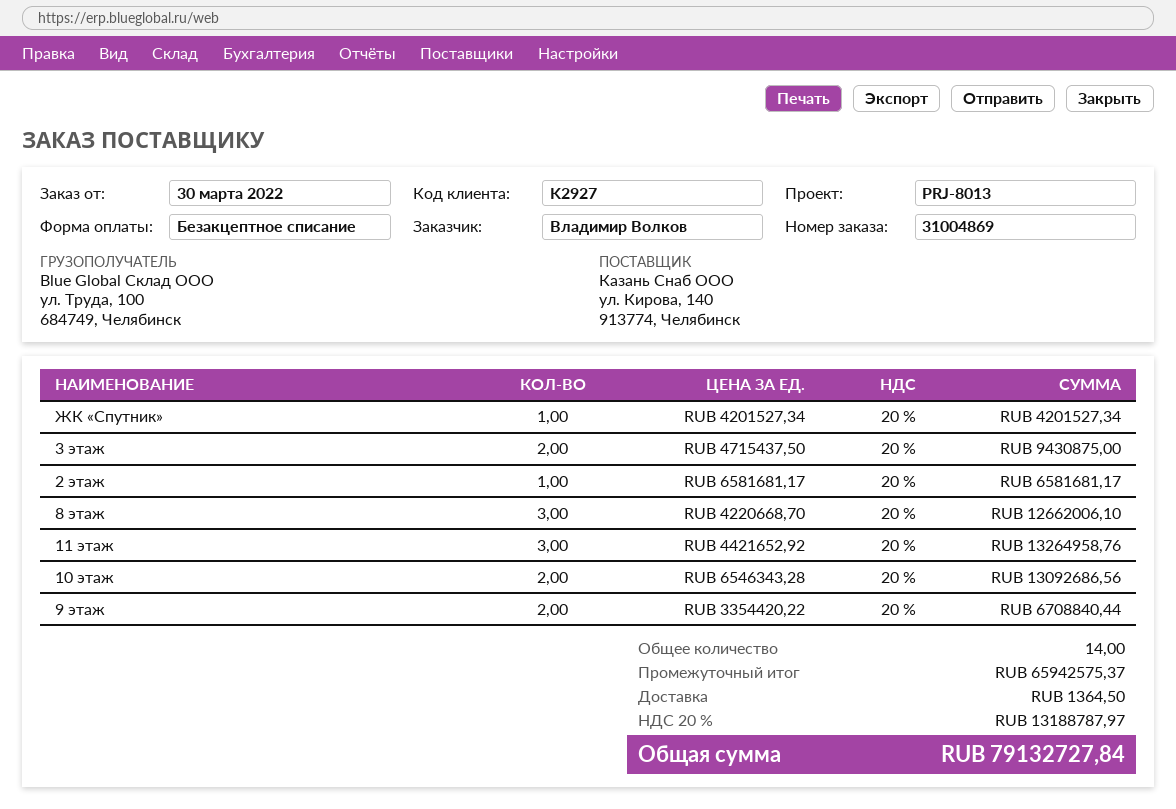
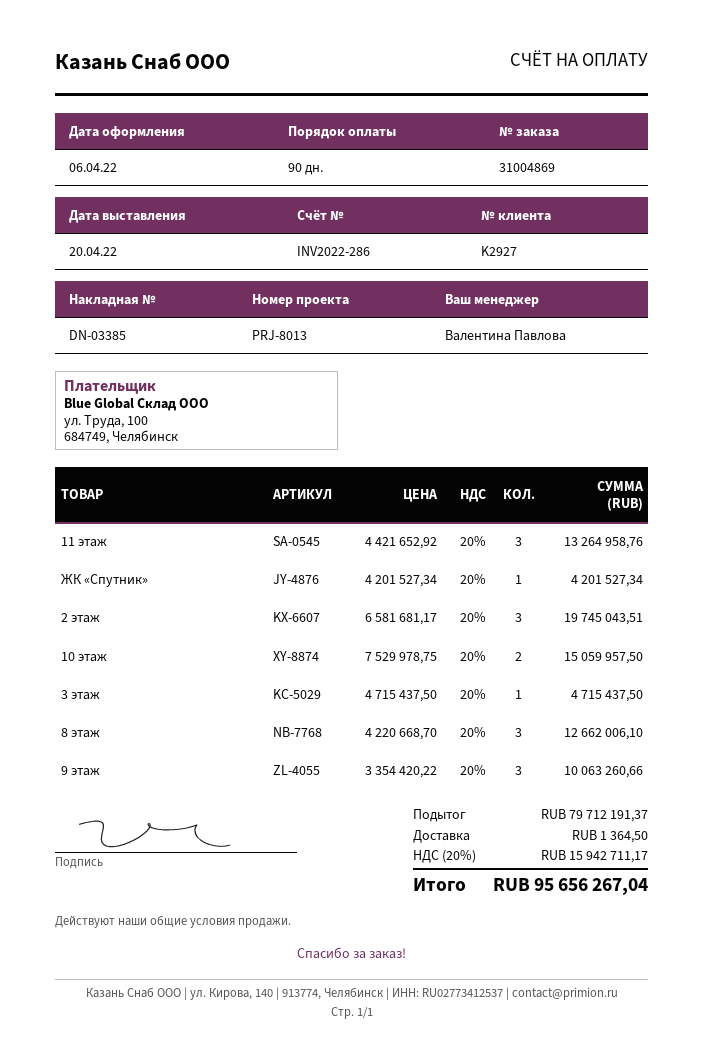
order date: 2022-03-30 -> 2022-04-06
3 этаж: 2 x 4715437.50 = 9430875.00 -> 1 x 4715437.50 = 4715437.50
2 этаж: 1 x 6581681.17 = 6581681.17 -> 3 x 6581681.17 = 19745043.51
10 этаж: 2 x 6546343.28 = 13092686.56 -> 2 x 7529978.75 = 15059957.50
9 этаж: 2 x 3354420.22 = 6708840.44 -> 3 x 3354420.22 = 10063260.66
subtotal: 65942575.37 -> 79712191.37
tax: 20% = 13188787.97 -> 20% = 15942711.17
total: 79132727.84 -> 95656267.04

